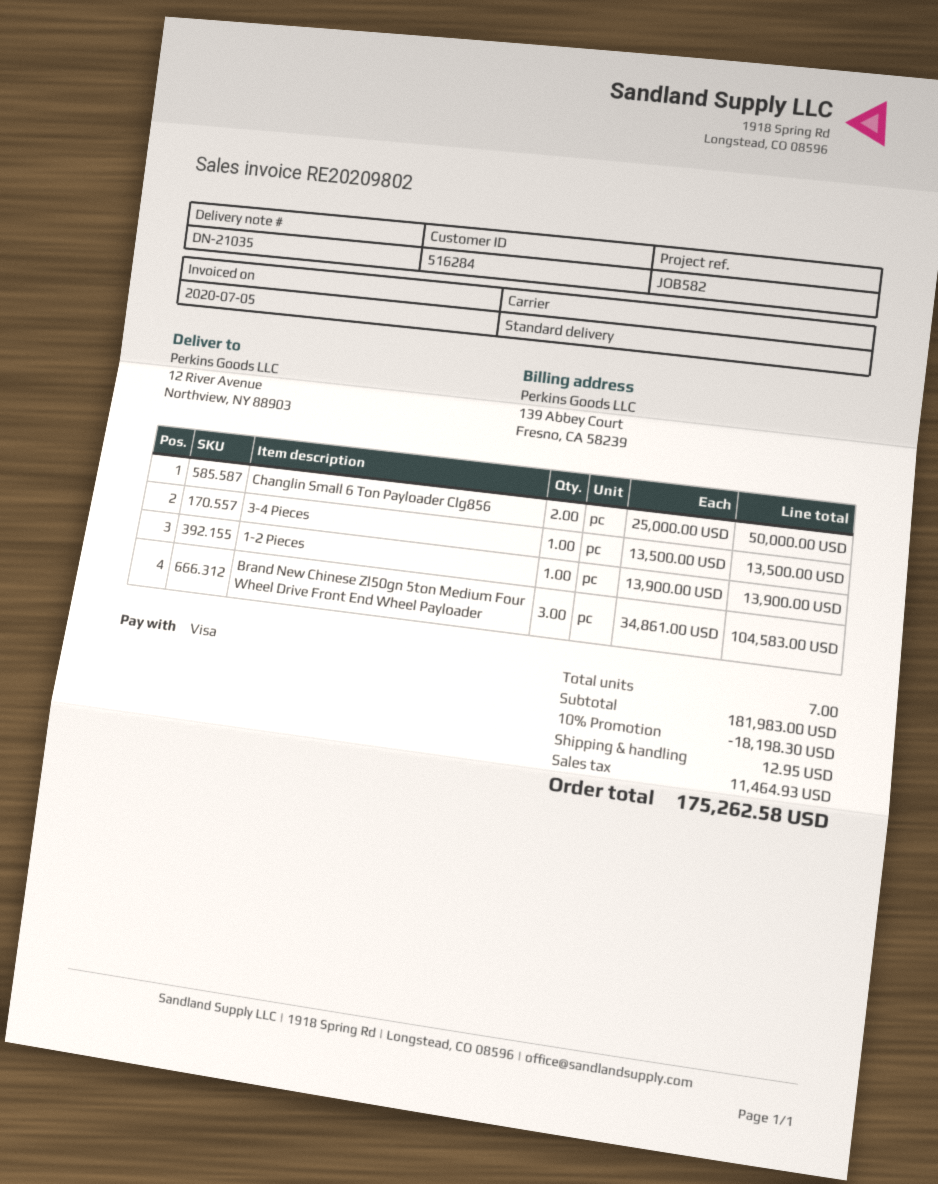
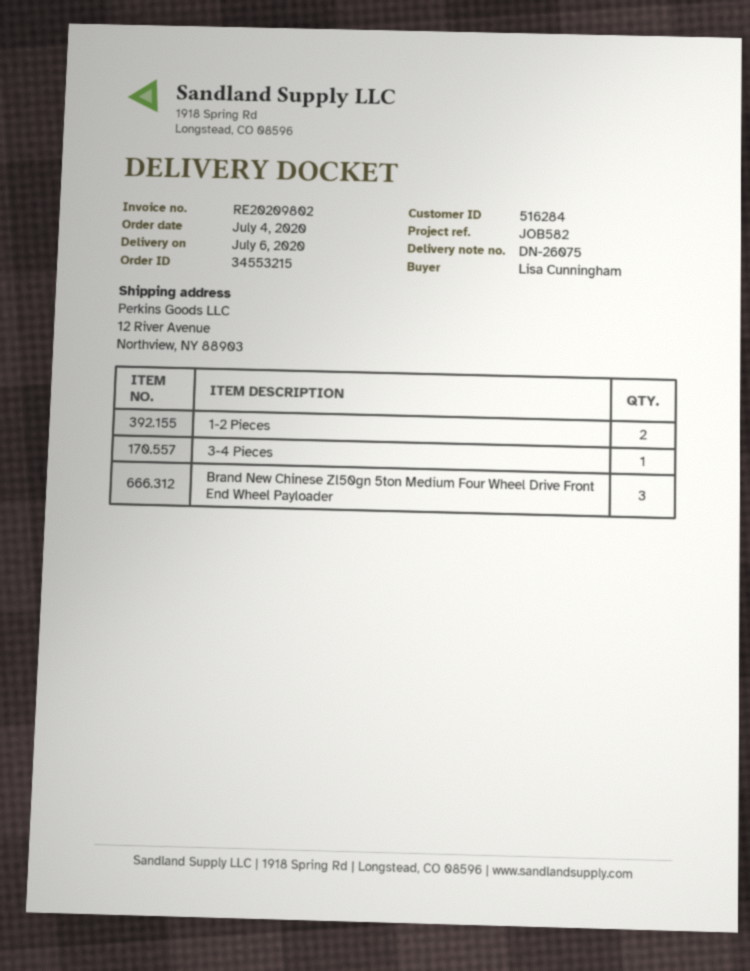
delivery note number: DN-21035 -> DN-26075
Changlin Small 6 Ton Payloader Clg856: 2 -> none
1-2 Pieces: 1 -> 2

